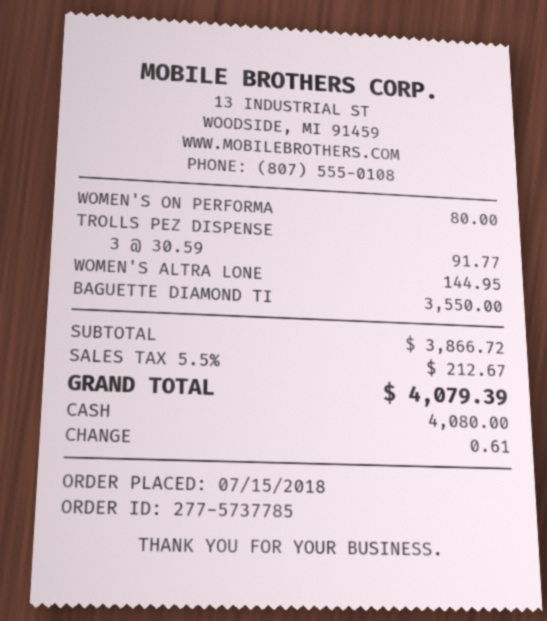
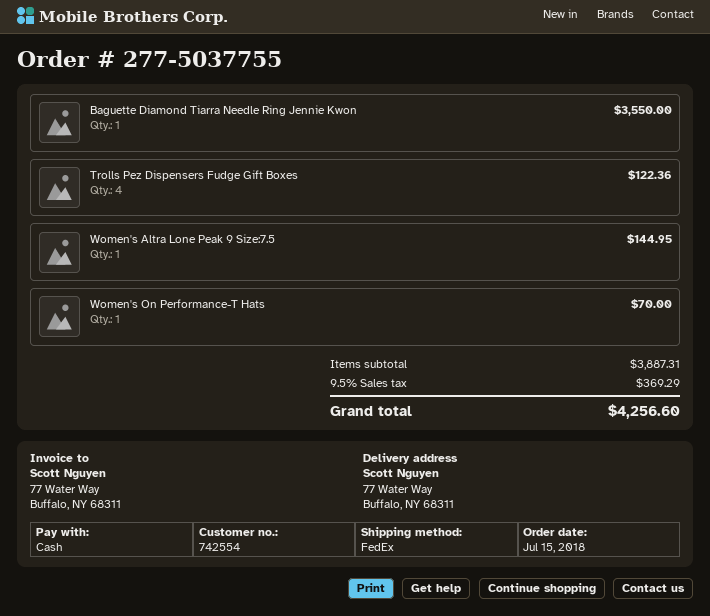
order number: 277-5737785 -> 277-5037755
WOMEN'S ON PERFORMA: 1 for 80.00 -> 1 for 70.00
TROLLS PEZ DISPENSE: 3 for 91.77 -> 4 for 122.36
subtotal: 3866.72 -> 3887.31
tax: 5.5% = 212.67 -> 9.5% = 369.29
total: 4079.39 -> 4256.60

